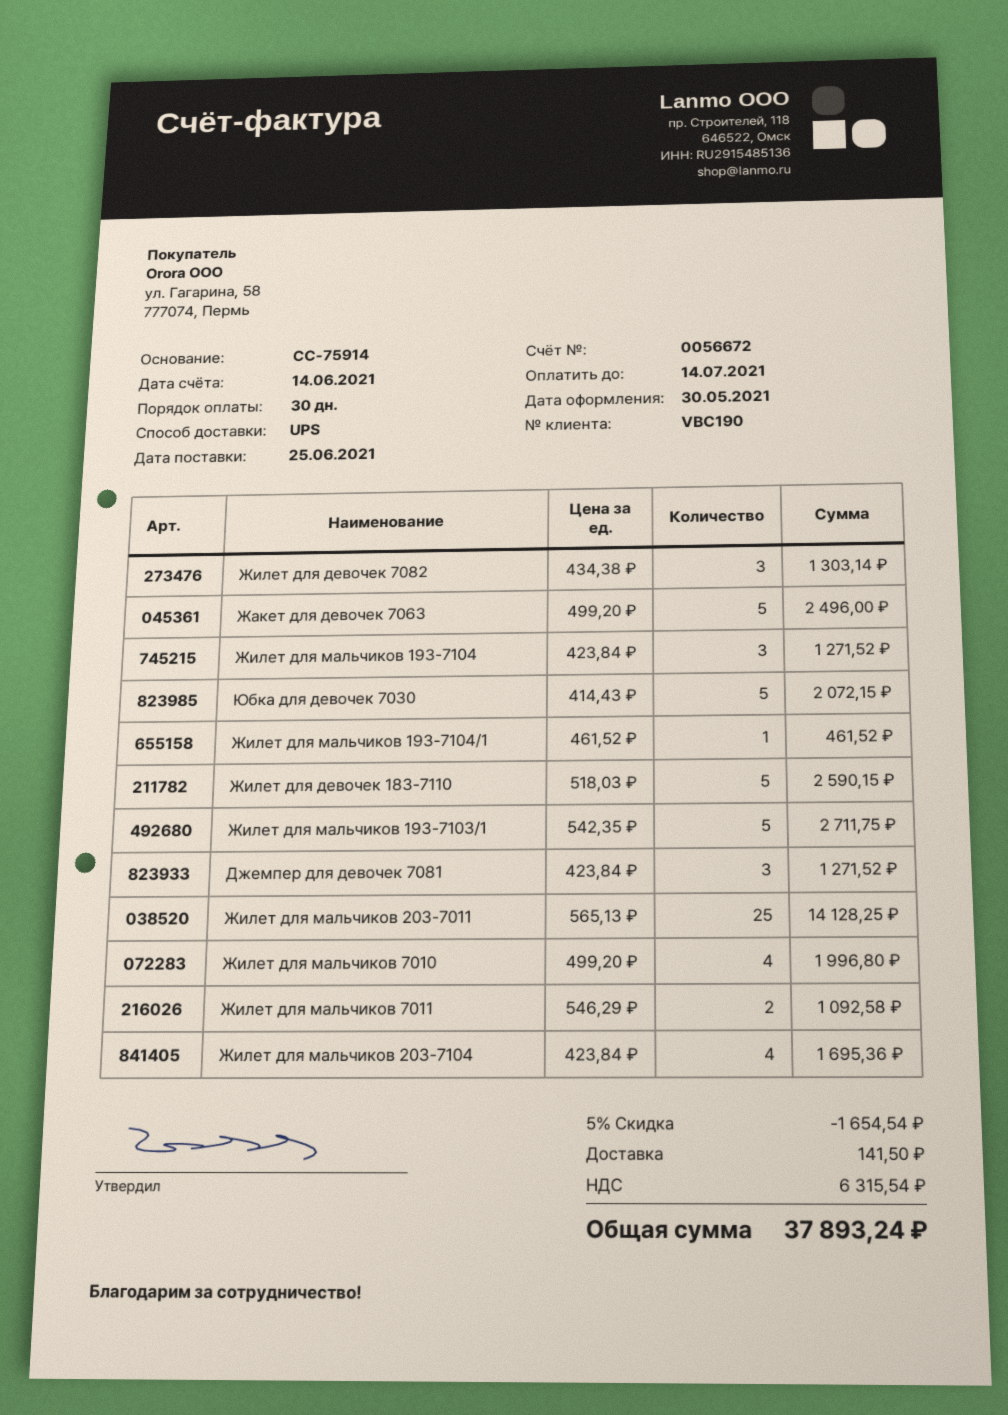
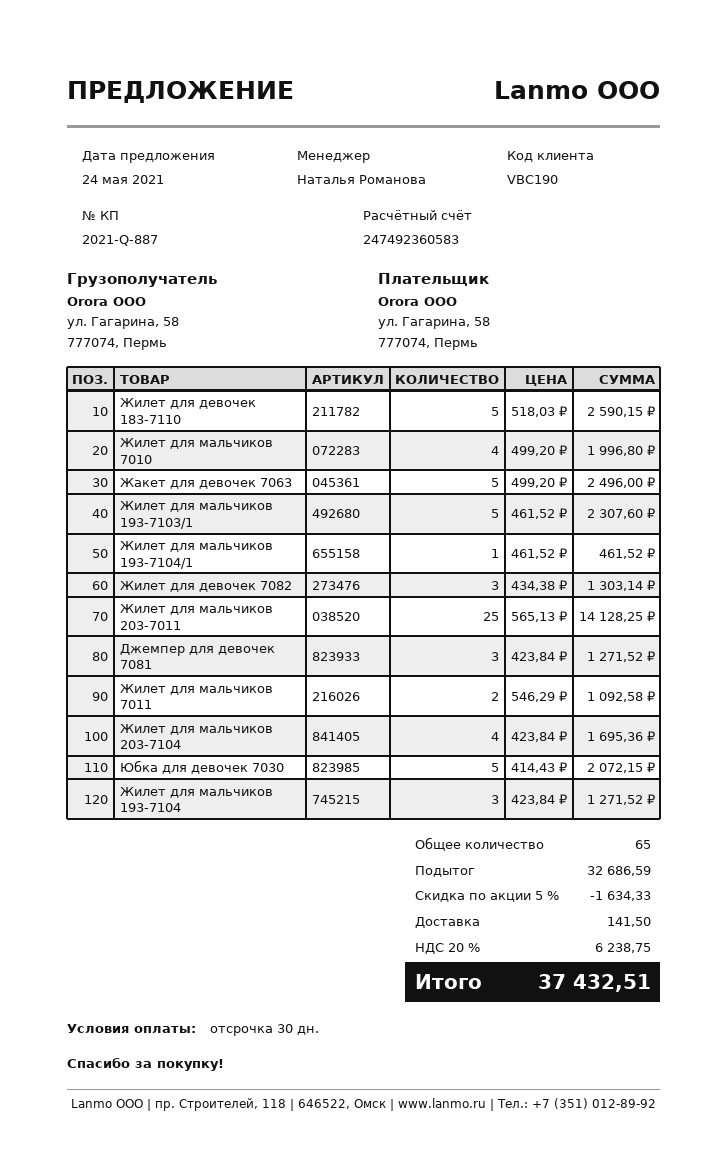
Жилет для мальчиков 193-7103/1: 5 x 542.35 = 2711.75 -> 5 x 461.52 = 2307.60
discount: 5% = 1654.54 -> 5% = 1634.33
tax: 6315.54 -> 6238.75
total: 37893.24 -> 37432.51

